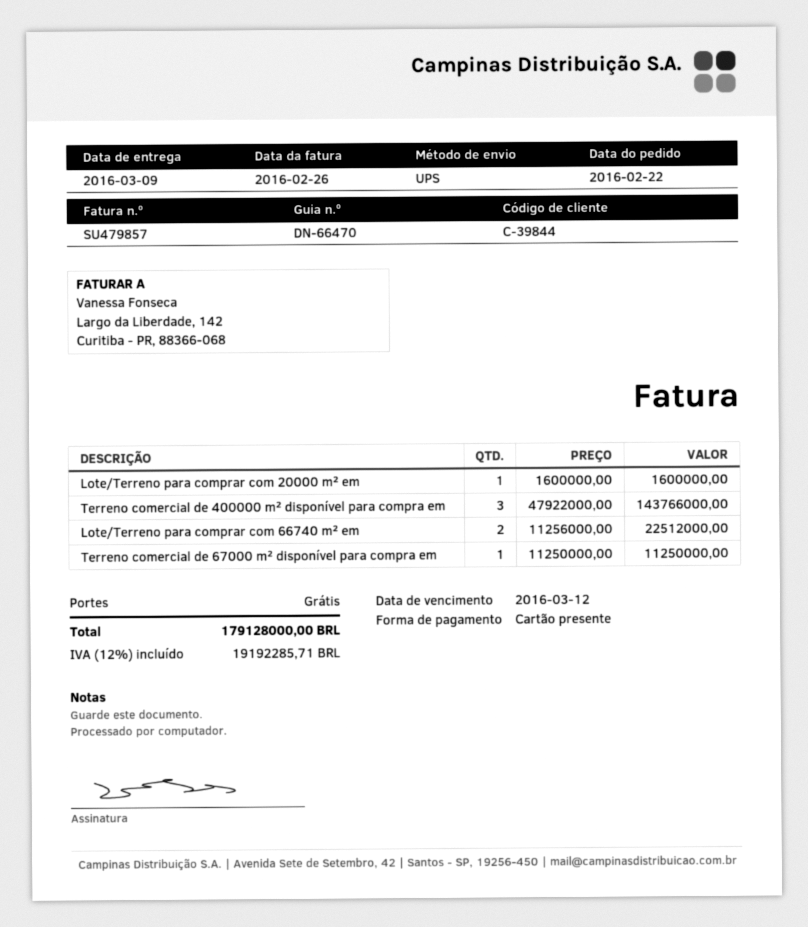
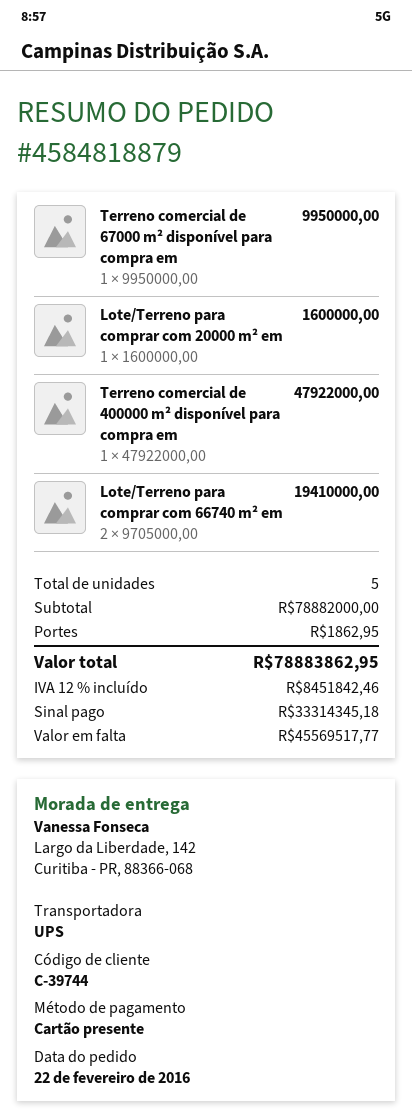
customer number: C-39844 -> C-39744
Terreno comercial de 400000 m² disponível para compra em: 3 x 47922000.00 = 143766000.00 -> 1 x 47922000.00 = 47922000.00
Lote/Terreno para comprar com 66740 m² em: 2 x 11256000.00 = 22512000.00 -> 2 x 9705000.00 = 19410000.00
Terreno comercial de 67000 m² disponível para compra em: 1 x 11250000.00 = 11250000.00 -> 1 x 9950000.00 = 9950000.00
shipping: 0.00 -> 1862.95
tax: 12% = 19192285.71 -> 12% = 8451842.46
total: 179128000.00 -> 78883862.95

